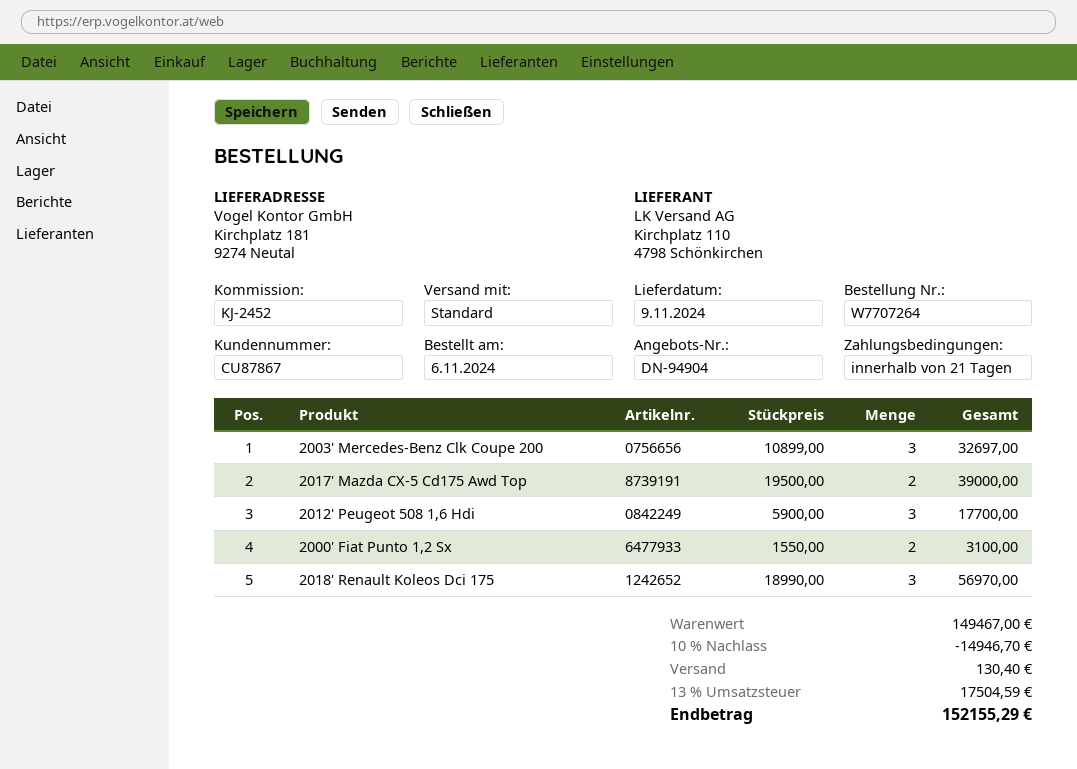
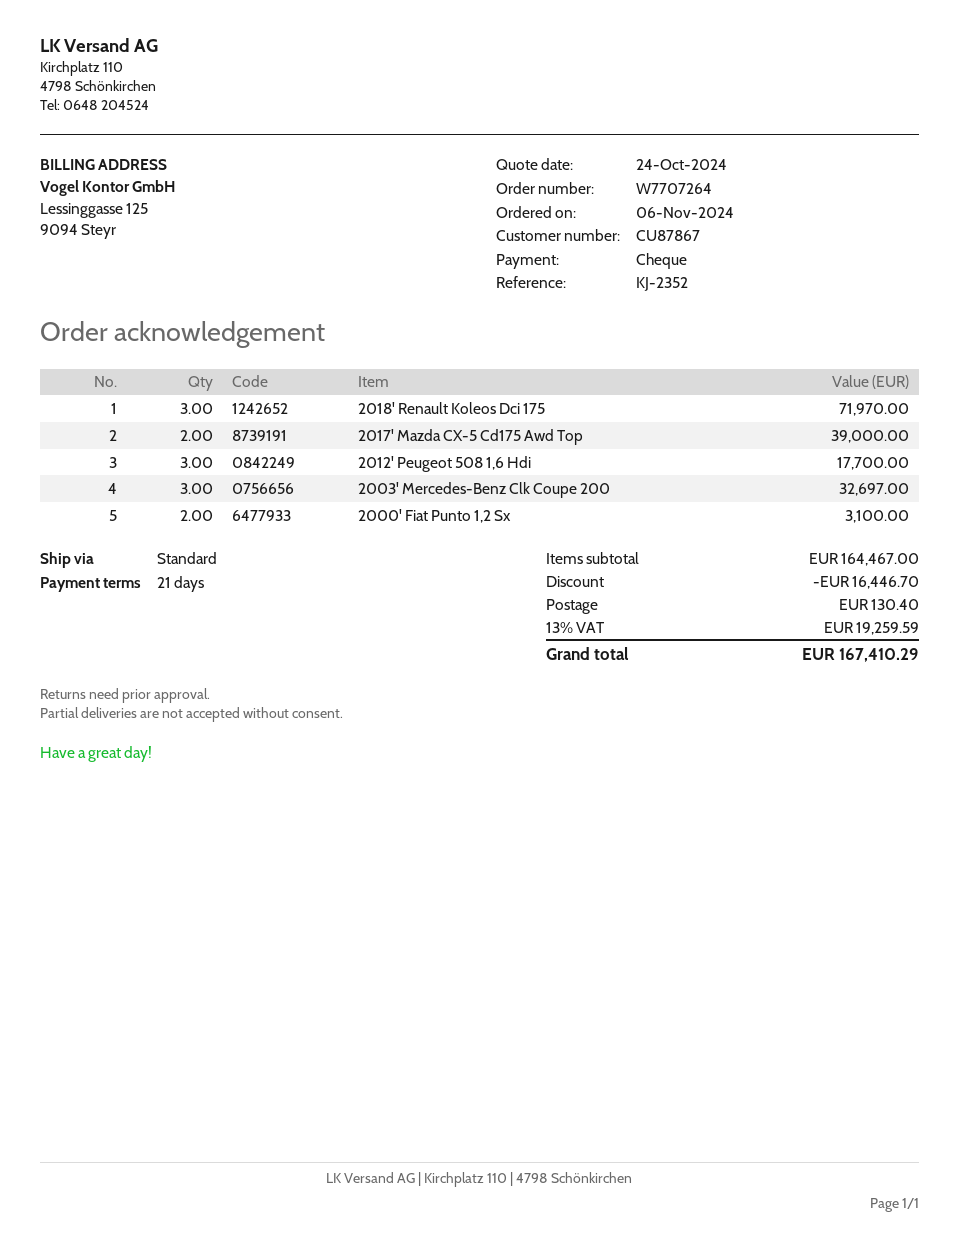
reference: KJ-2452 -> KJ-2352
2018' Renault Koleos Dci 175: 3 for 56970.00 -> 3 for 71970.00
subtotal: 149467.00 -> 164467.00
discount: 14946.70 -> 16446.70
tax: 13% = 17504.59 -> 13% = 19259.59
total: 152155.29 -> 167410.29

